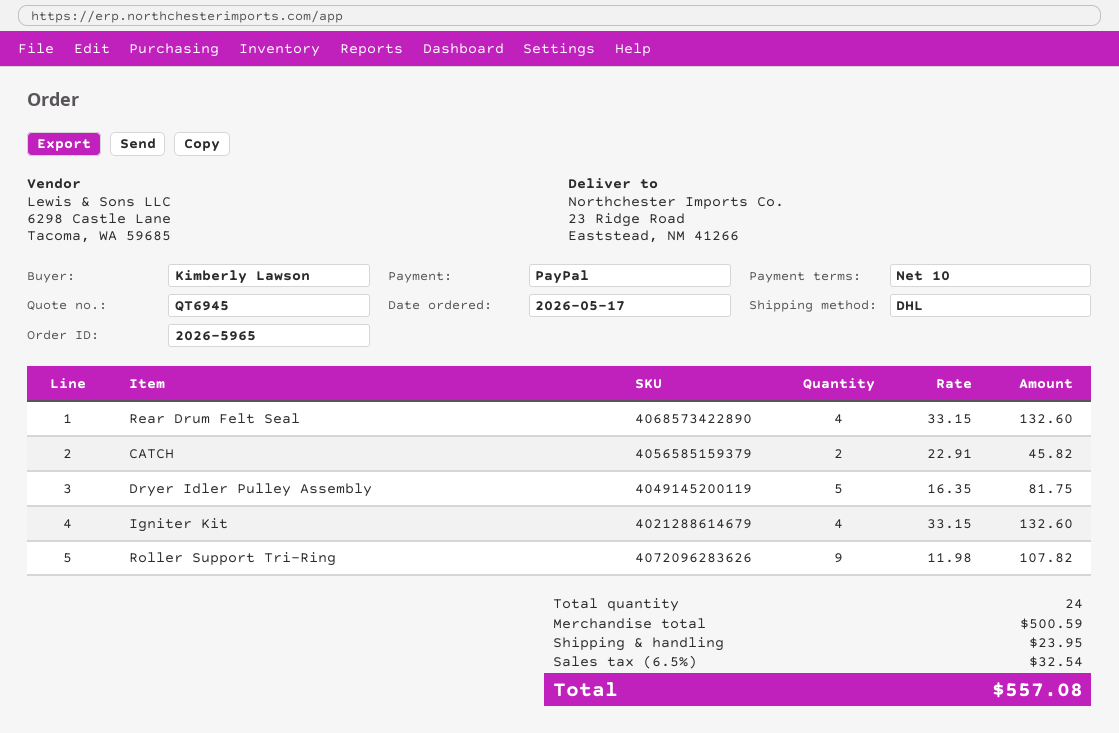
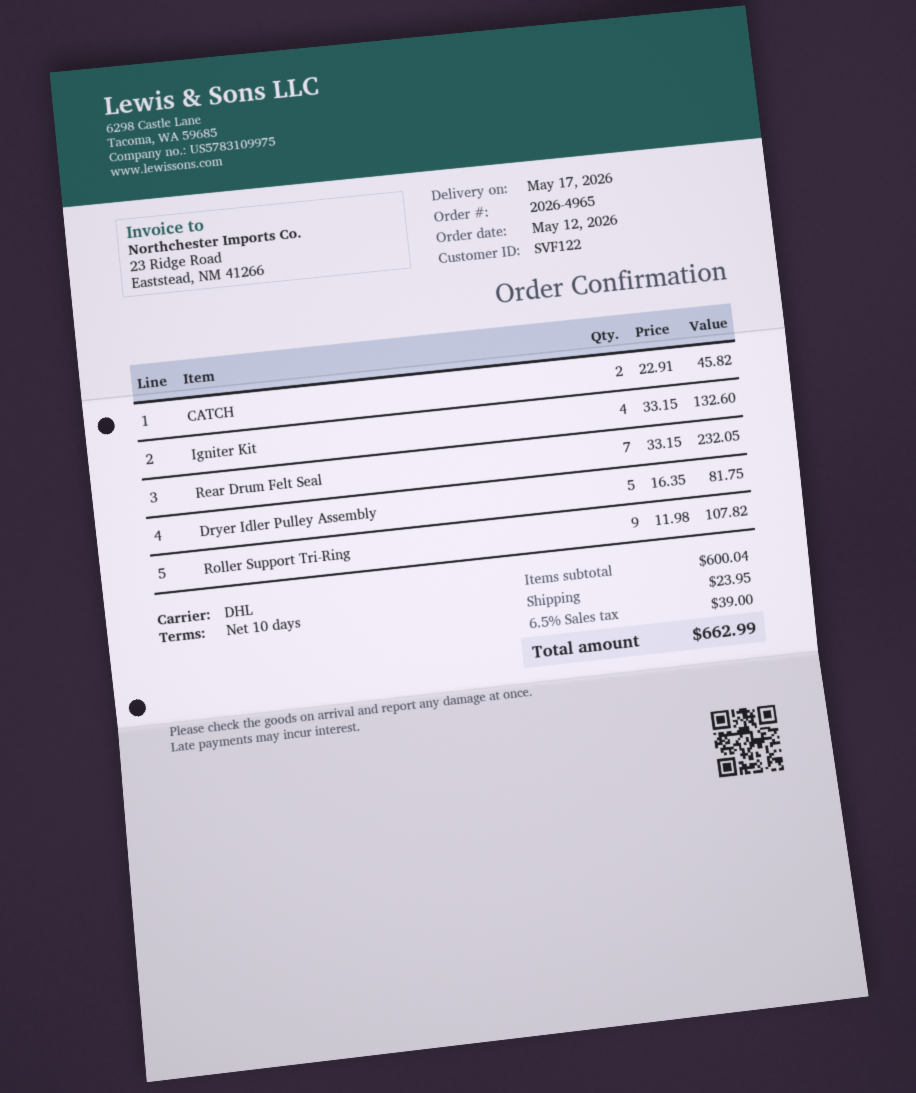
order number: 2026-5965 -> 2026-4965
order date: 2026-05-17 -> 2026-05-12
Rear Drum Felt Seal: 4 x 33.15 = 132.60 -> 7 x 33.15 = 232.05
subtotal: 500.59 -> 600.04
tax: 6.5% = 32.54 -> 6.5% = 39.00
total: 557.08 -> 662.99

